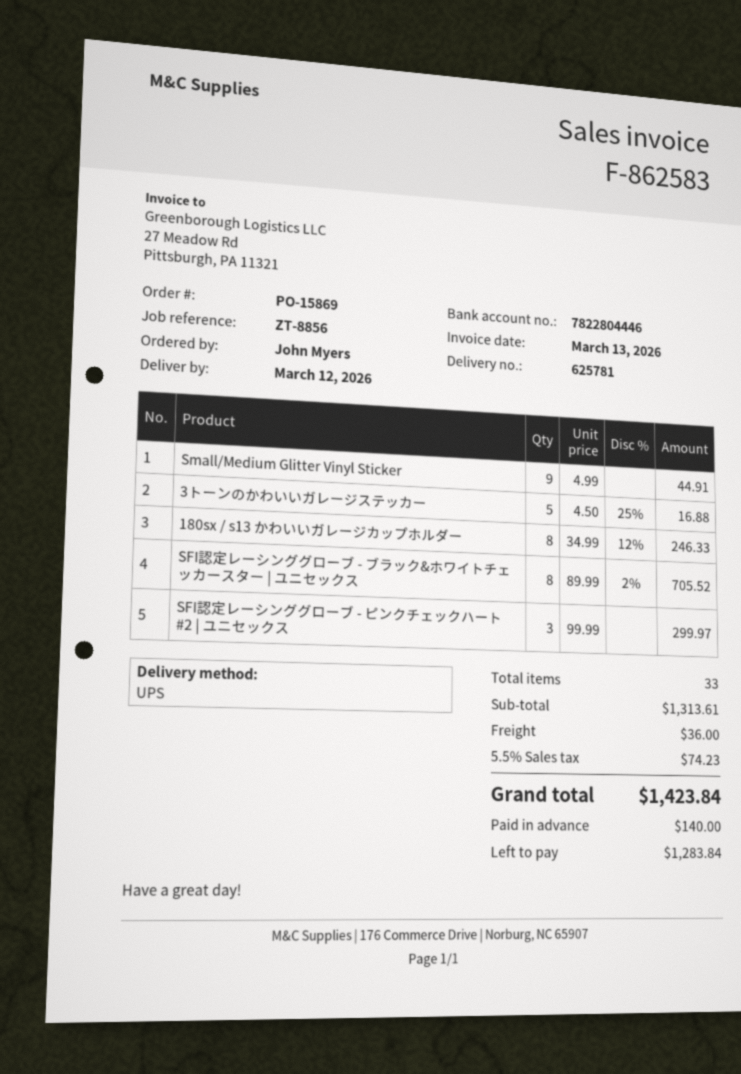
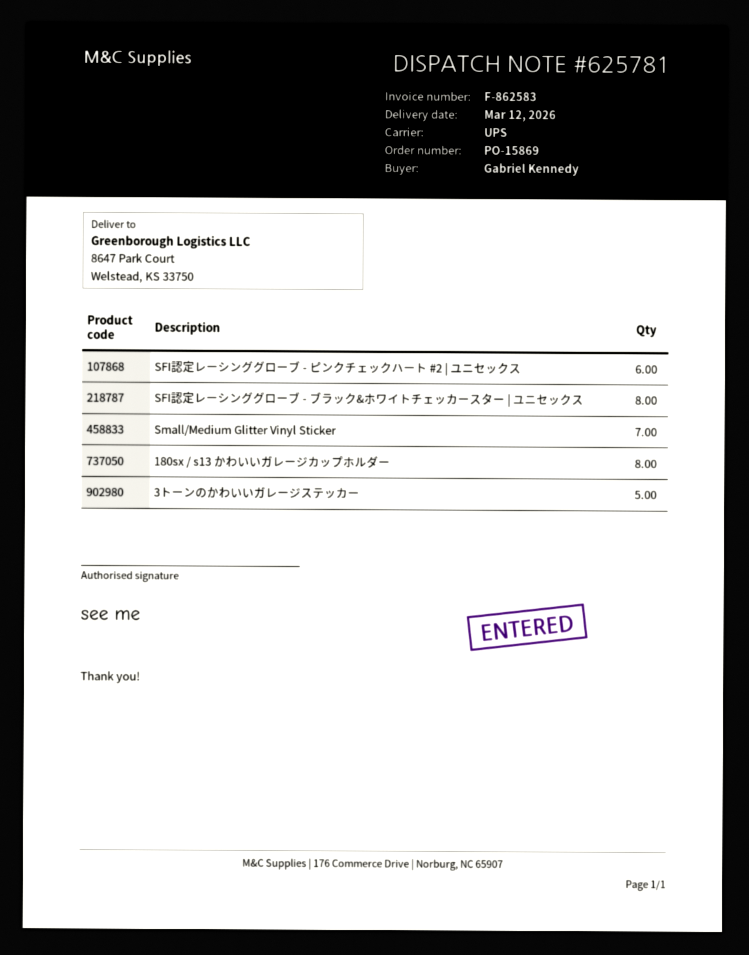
ordered by: John Myers -> Gabriel Kennedy
Small/Medium Glitter Vinyl Sticker: 9 -> 7
SFI認定レーシンググローブ - ピンクチェックハート #2 | ユニセックス: 3 -> 6

